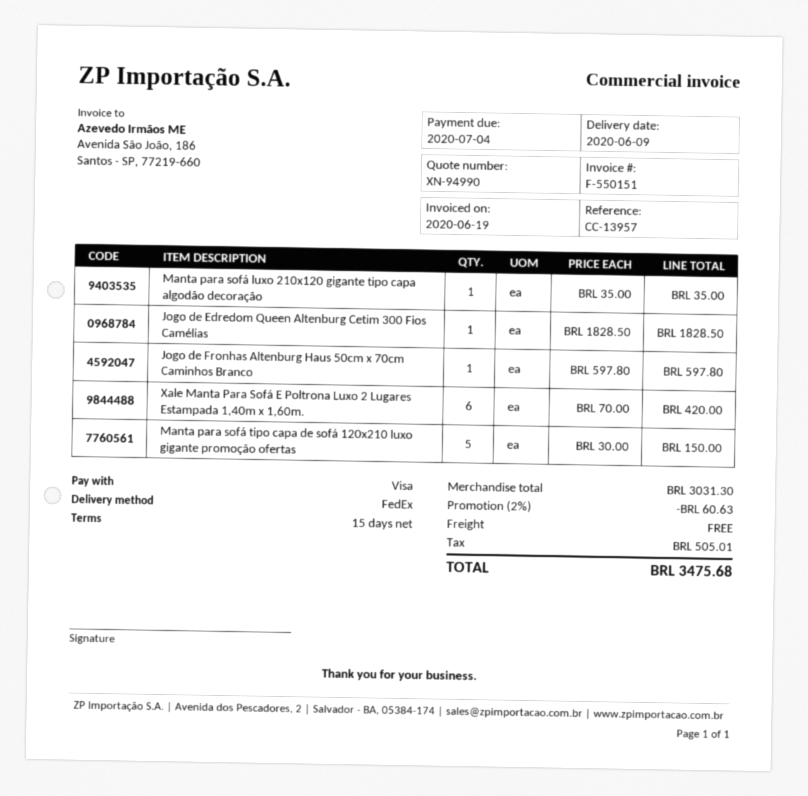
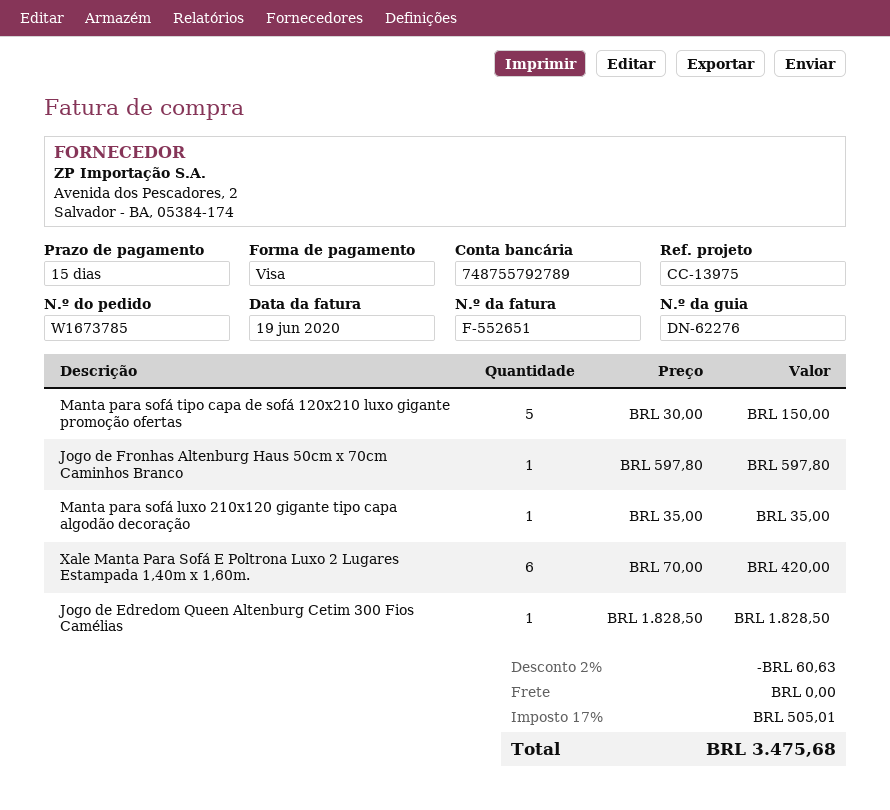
invoice number: F-550151 -> F-552651
reference: CC-13957 -> CC-13975

